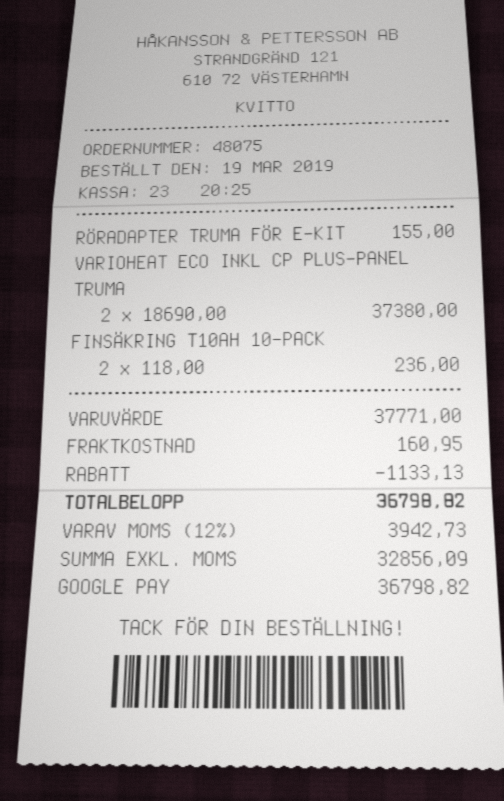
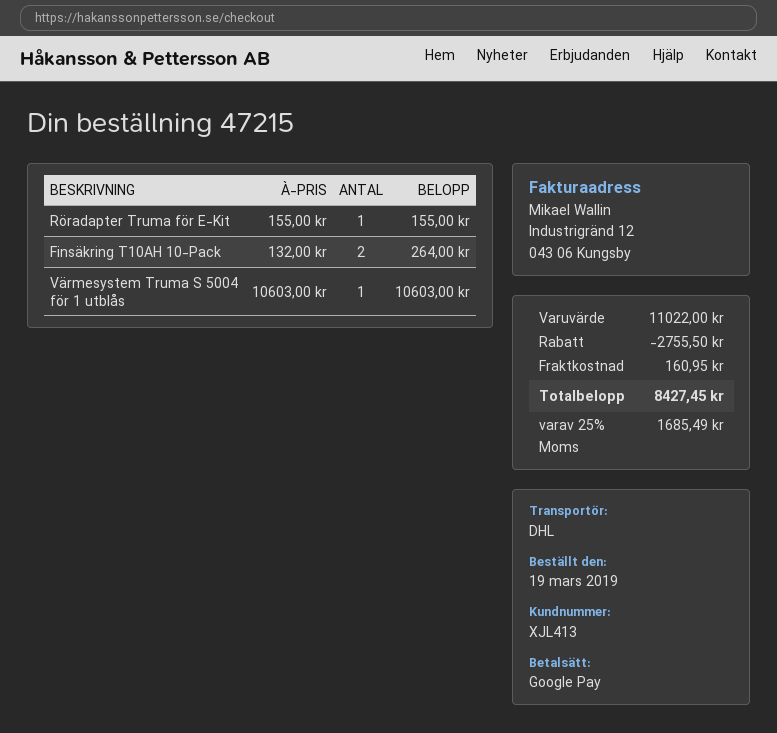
order number: 48075 -> 47215
VARIOHEAT ECO INKL CP PLUS-PANEL TRUMA: 2 x 18690.00 = 37380.00 -> none
FINSÄKRING T10AH 10-PACK: 2 x 118.00 = 236.00 -> 2 x 132.00 = 264.00
Värmesystem Truma S 5004 för 1 utblås: none -> 1 x 10603.00 = 10603.00
subtotal: 37771.00 -> 11022.00
discount: 1133.13 -> 2755.50
tax: 12% = 3942.73 -> 25% = 1685.49
total: 36798.82 -> 8427.45

